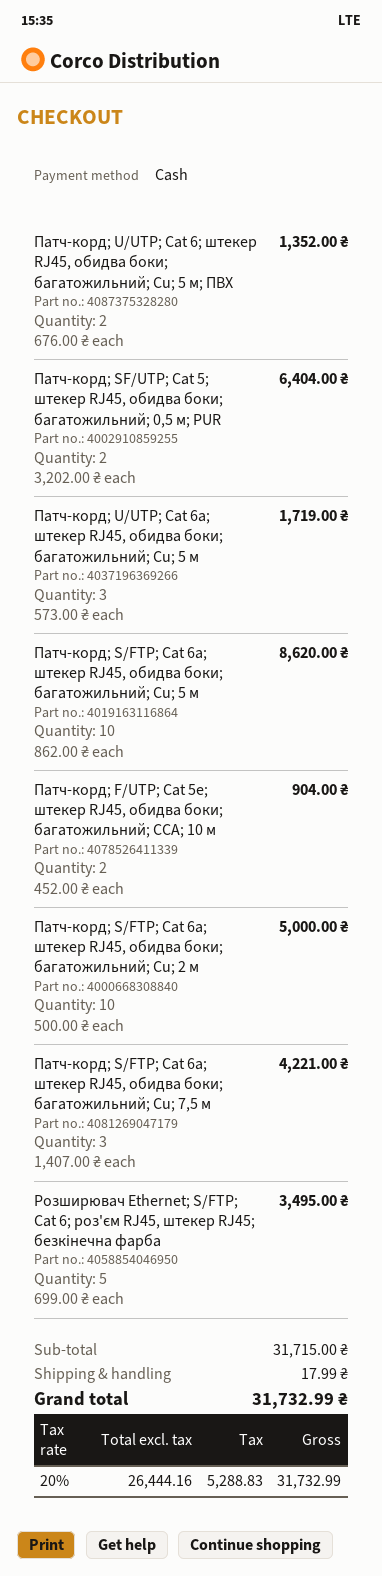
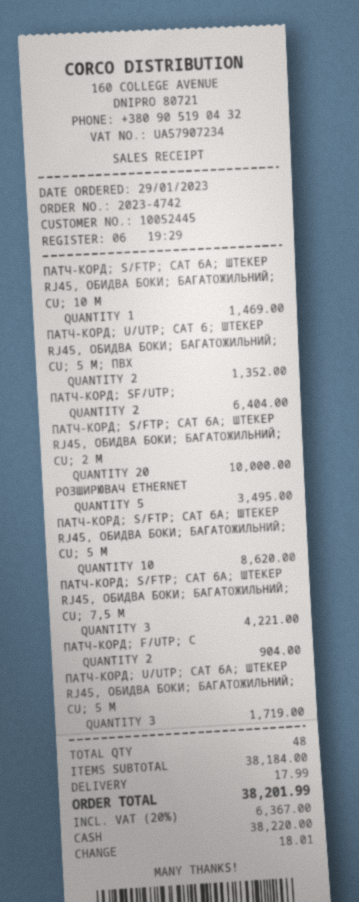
Патч-корд; S/FTP; Cat 6a; штекер RJ45, обидва боки; багатожильний; Cu; 2 м: 10 for 5000.00 -> 20 for 10000.00
ПАТЧ-КОРД; S/FTP; CAT 6A; ШТЕКЕР RJ45, ОБИДВА БОКИ; БАГАТОЖИЛЬНИЙ; CU; 10 М: none -> 1 for 1469.00
subtotal: 31715.00 -> 38184.00
tax: 20% = 5288.83 -> 20% = 6367.00
total: 31732.99 -> 38201.99

